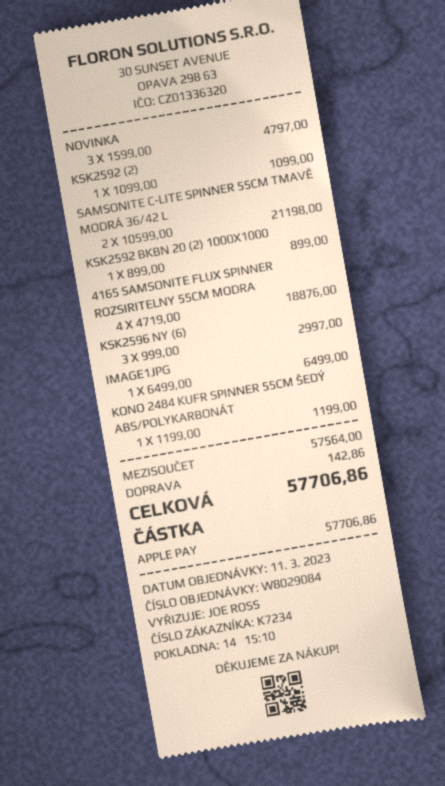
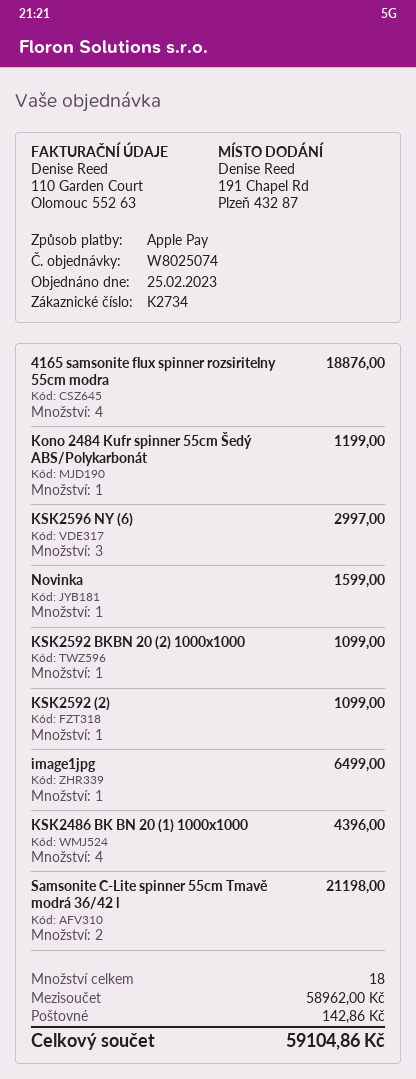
order number: W8029084 -> W8025074
order date: 2023-03-11 -> 2023-02-25
customer number: K7234 -> K2734
NOVINKA: 3 for 4797.00 -> 1 for 1599.00
KSK2592 BKBN 20 (2) 1000X1000: 1 for 899.00 -> 1 for 1099.00
KSK2486 BK BN 20 (1) 1000x1000: none -> 4 for 4396.00
subtotal: 57564.00 -> 58962.00
total: 57706.86 -> 59104.86

